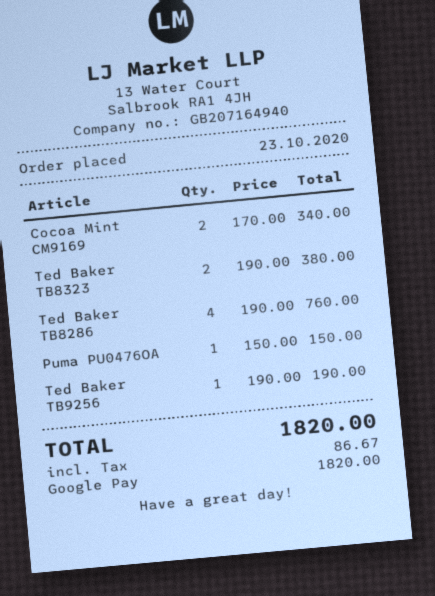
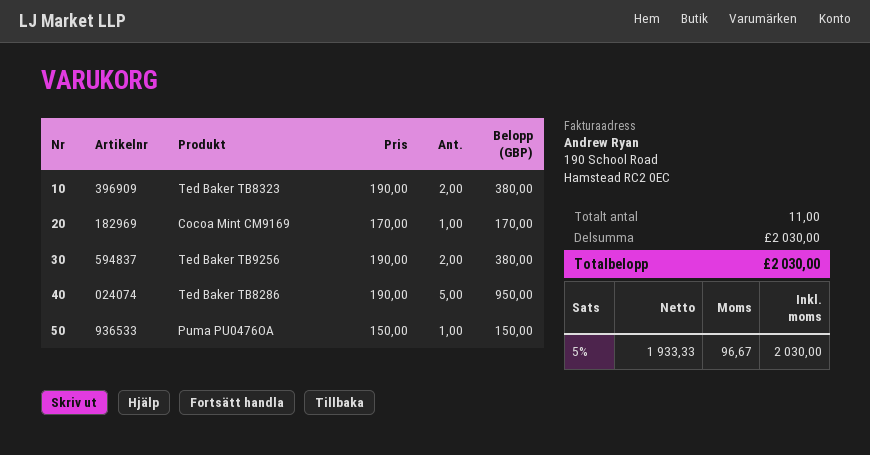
Cocoa Mint CM9169: 2 x 170.00 = 340.00 -> 1 x 170.00 = 170.00
Ted Baker TB8286: 4 x 190.00 = 760.00 -> 5 x 190.00 = 950.00
Ted Baker TB9256: 1 x 190.00 = 190.00 -> 2 x 190.00 = 380.00
tax: 86.67 -> 96.67
total: 1820.00 -> 2030.00

